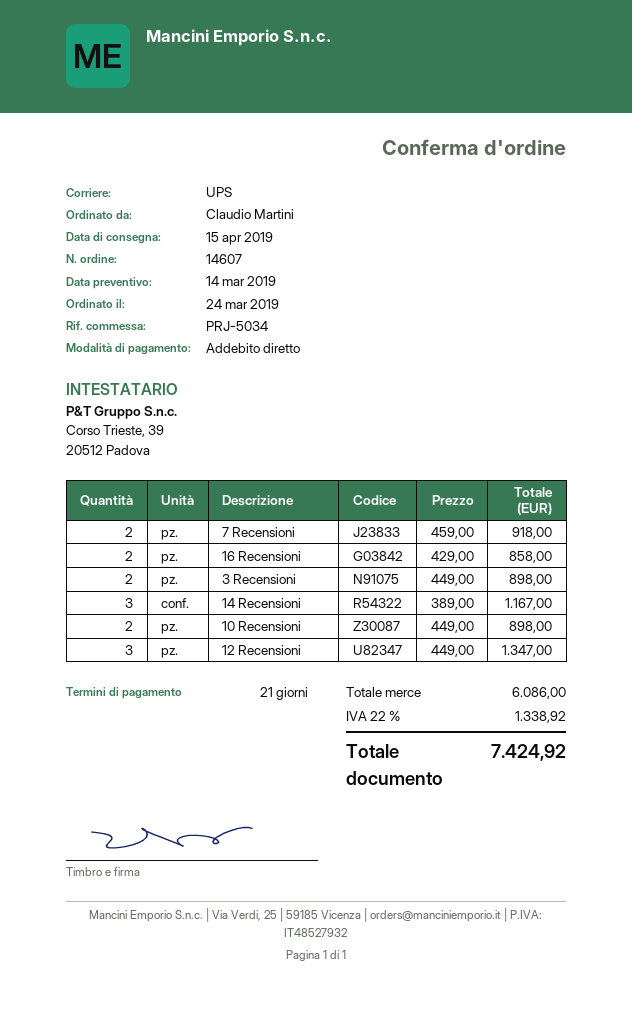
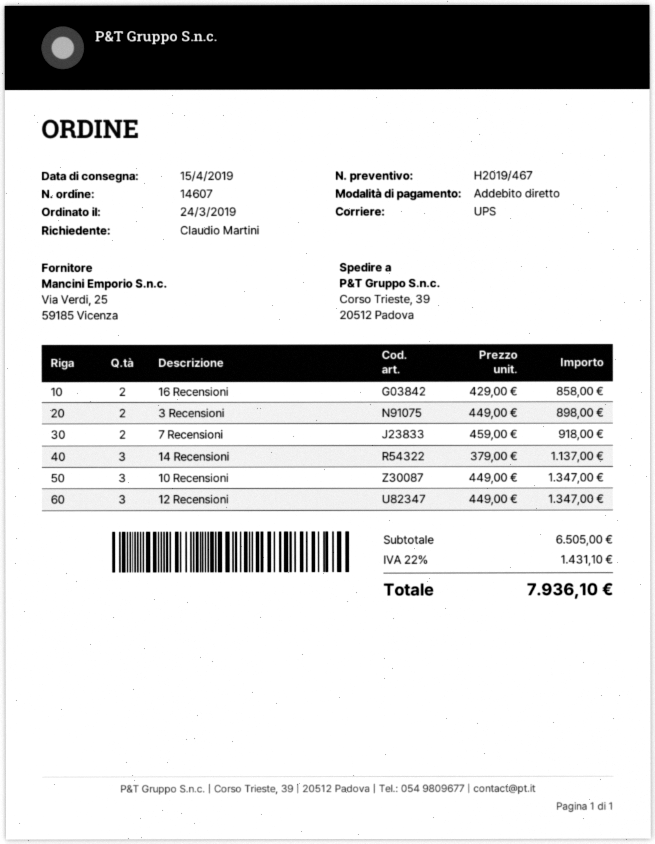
14 Recensioni: 3 x 389.00 = 1167.00 -> 3 x 379.00 = 1137.00
10 Recensioni: 2 x 449.00 = 898.00 -> 3 x 449.00 = 1347.00
subtotal: 6086.00 -> 6505.00
tax: 22% = 1338.92 -> 22% = 1431.10
total: 7424.92 -> 7936.10

